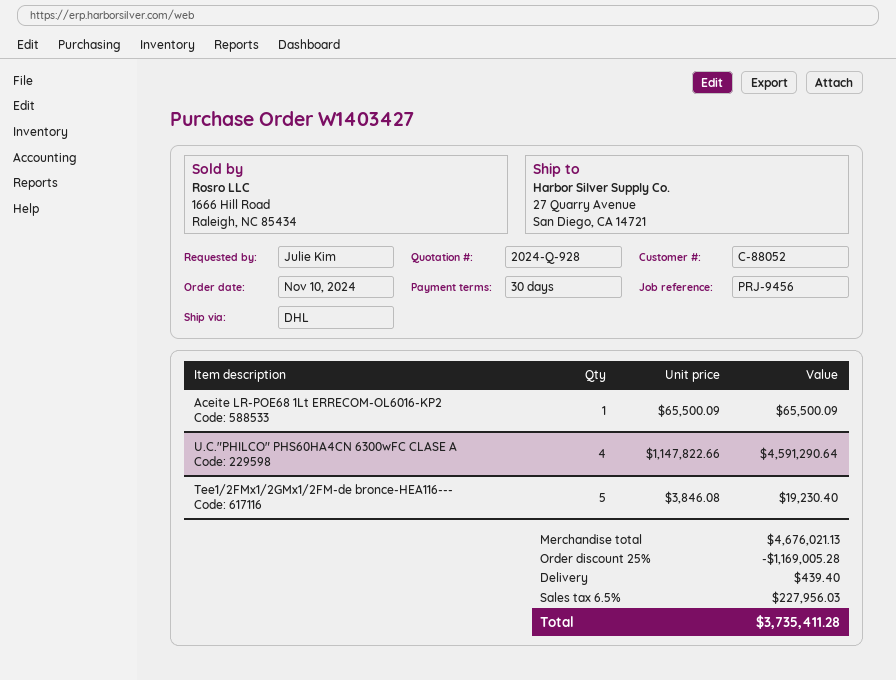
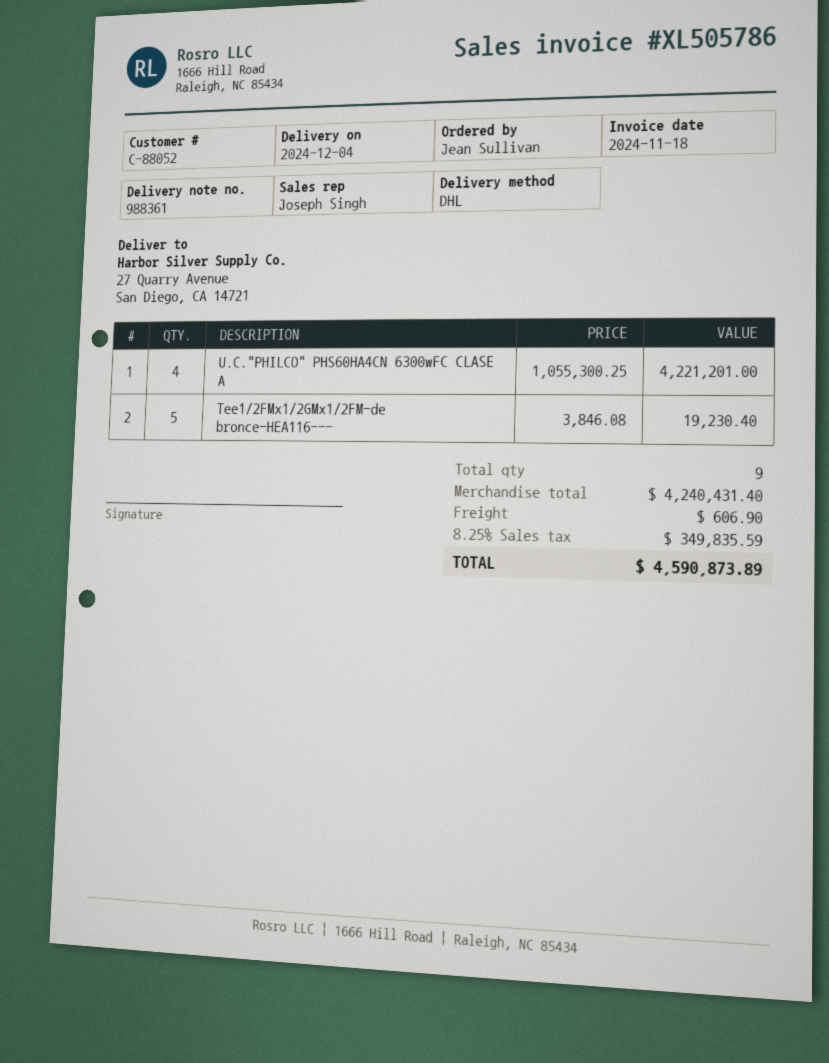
ordered by: Julie Kim -> Jean Sullivan
Aceite LR-POE68 1Lt ERRECOM-OL6016-KP2: 1 x 65500.09 = 65500.09 -> none
U.C."PHILCO" PHS60HA4CN 6300wFC CLASE A: 4 x 1147822.66 = 4591290.64 -> 4 x 1055300.25 = 4221201.00
subtotal: 4676021.13 -> 4240431.40
discount: 25% = 1169005.28 -> none
shipping: 439.40 -> 606.90
tax: 6.5% = 227956.03 -> 8.25% = 349835.59
total: 3735411.28 -> 4590873.89

